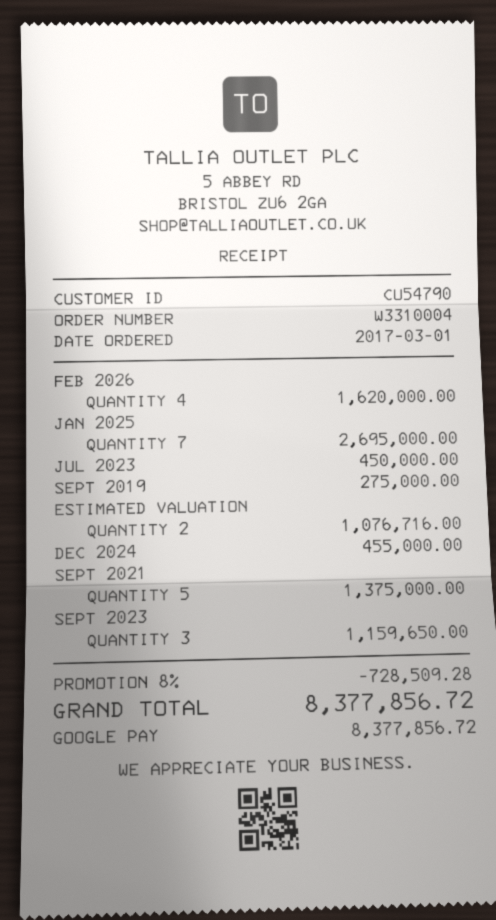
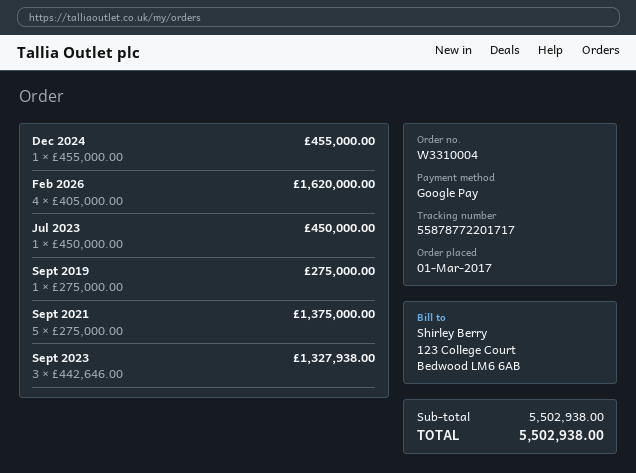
JAN 2025: 7 for 2695000.00 -> none
ESTIMATED VALUATION: 2 for 1076716.00 -> none
SEPT 2023: 3 for 1159650.00 -> 3 for 1327938.00
discount: 8% = 728509.28 -> none
total: 8377856.72 -> 5502938.00

